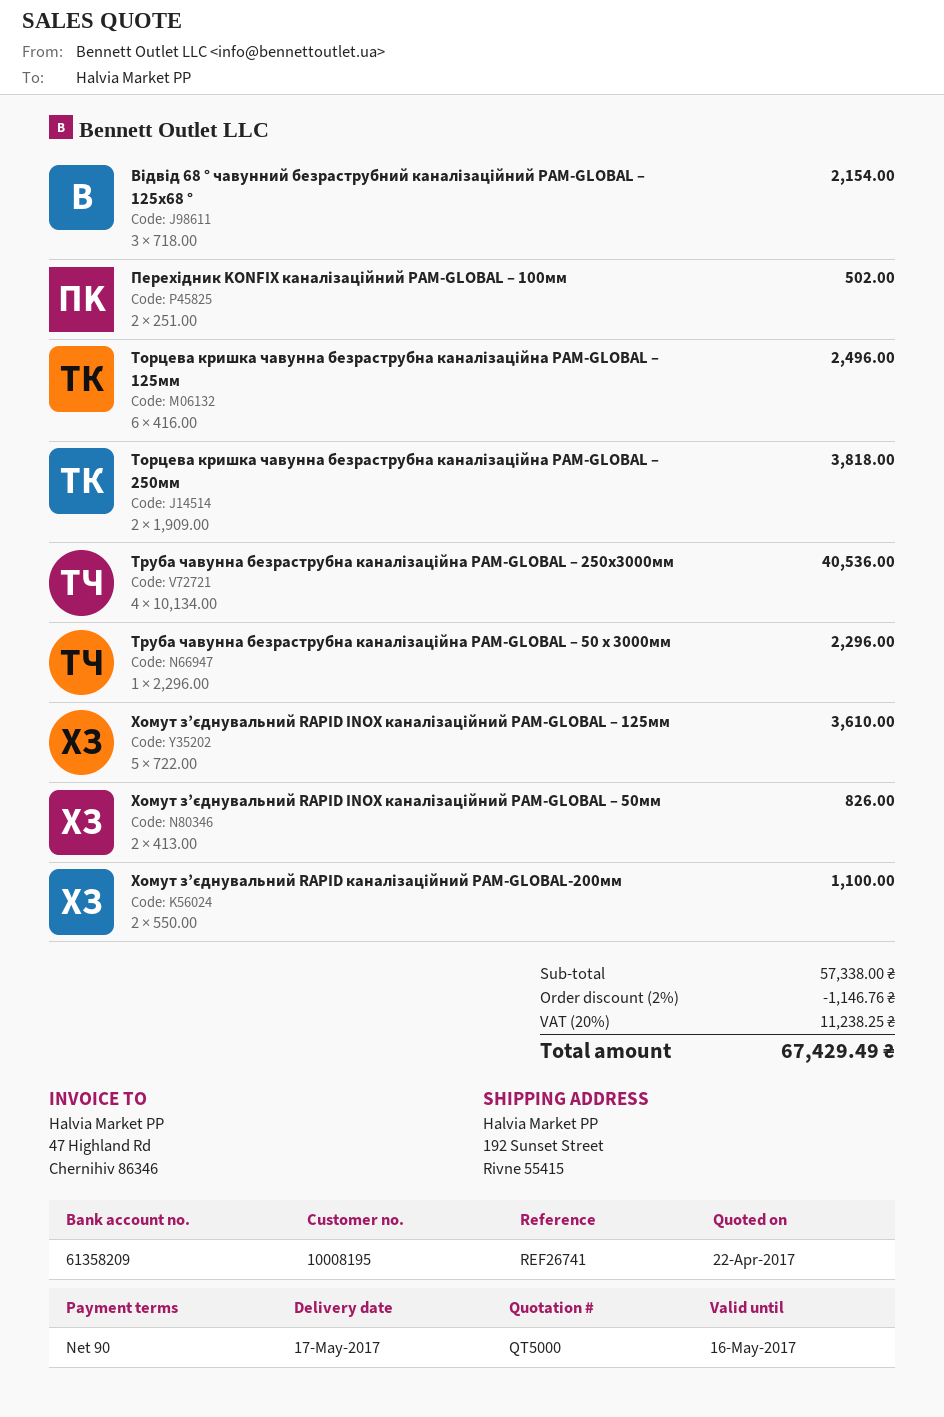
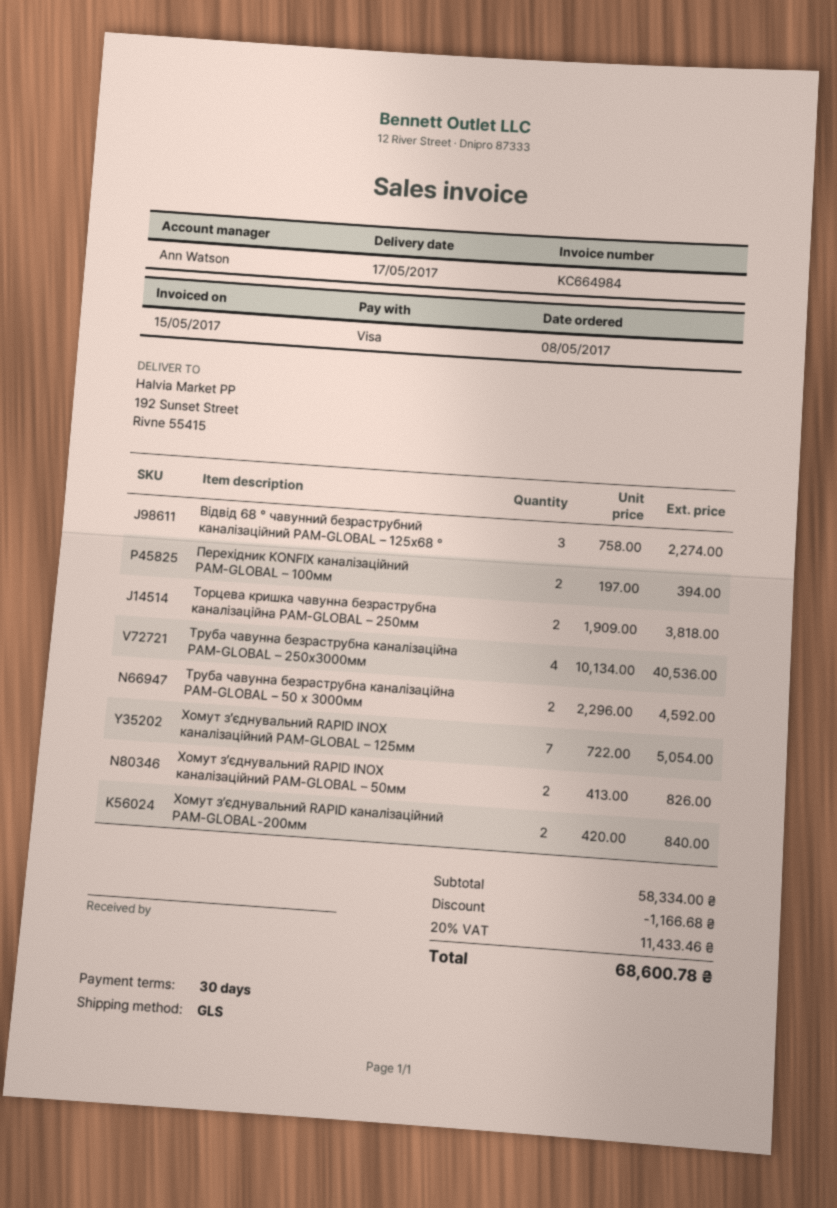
payment terms: 90 days -> 30 days
Відвід 68 ° чавунний безраструбний каналізаційний PAM-GLOBAL – 125х68 °: 3 x 718.00 = 2154.00 -> 3 x 758.00 = 2274.00
Перехідник KONFIX каналізаційний PAM-GLOBAL – 100мм: 2 x 251.00 = 502.00 -> 2 x 197.00 = 394.00
Торцева кришка чавунна безраструбна каналізаційна PAM-GLOBAL – 125мм: 6 x 416.00 = 2496.00 -> none
Труба чавунна безраструбна каналізаційна PAM-GLOBAL – 50 х 3000мм: 1 x 2296.00 = 2296.00 -> 2 x 2296.00 = 4592.00
Хомут з’єднувальний RAPID INOX каналізаційний PAM-GLOBAL – 125мм: 5 x 722.00 = 3610.00 -> 7 x 722.00 = 5054.00
Хомут з’єднувальний RAPID каналізаційний PAM-GLOBAL-200мм: 2 x 550.00 = 1100.00 -> 2 x 420.00 = 840.00
subtotal: 57338.00 -> 58334.00
discount: 1146.76 -> 1166.68
tax: 20% = 11238.25 -> 20% = 11433.46
total: 67429.49 -> 68600.78

